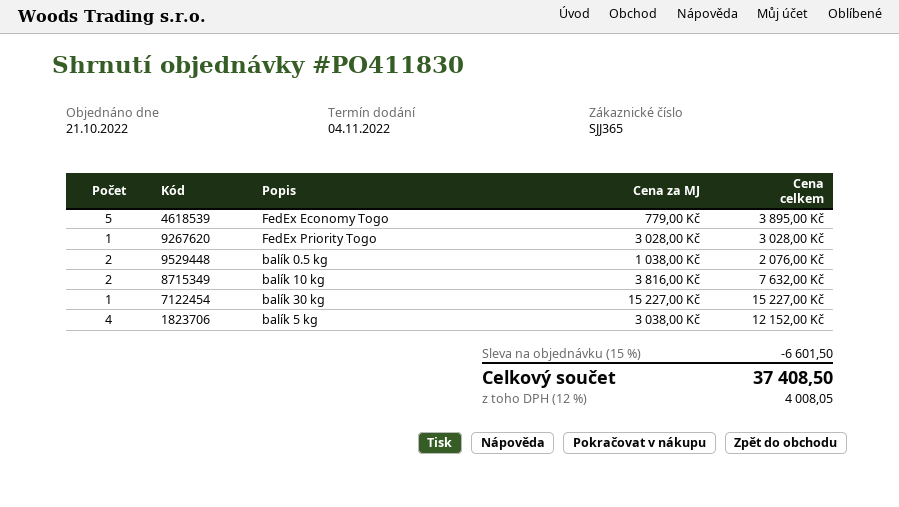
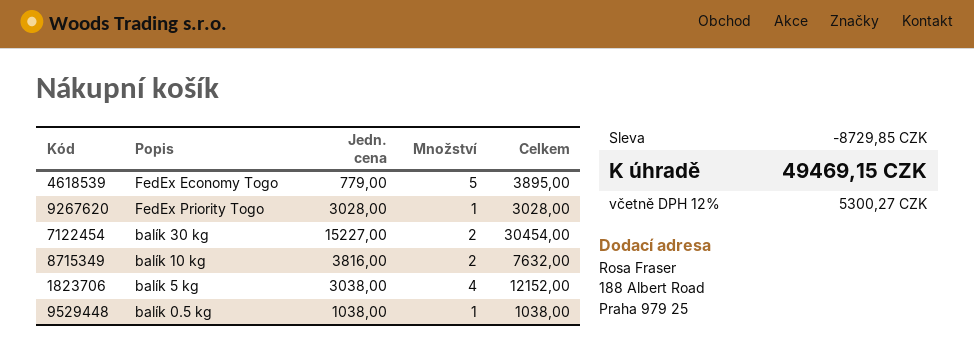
balík 0.5 kg: 2 x 1038.00 = 2076.00 -> 1 x 1038.00 = 1038.00
balík 30 kg: 1 x 15227.00 = 15227.00 -> 2 x 15227.00 = 30454.00
discount: 6601.50 -> 8729.85
tax: 12% = 4008.05 -> 12% = 5300.27
total: 37408.50 -> 49469.15

